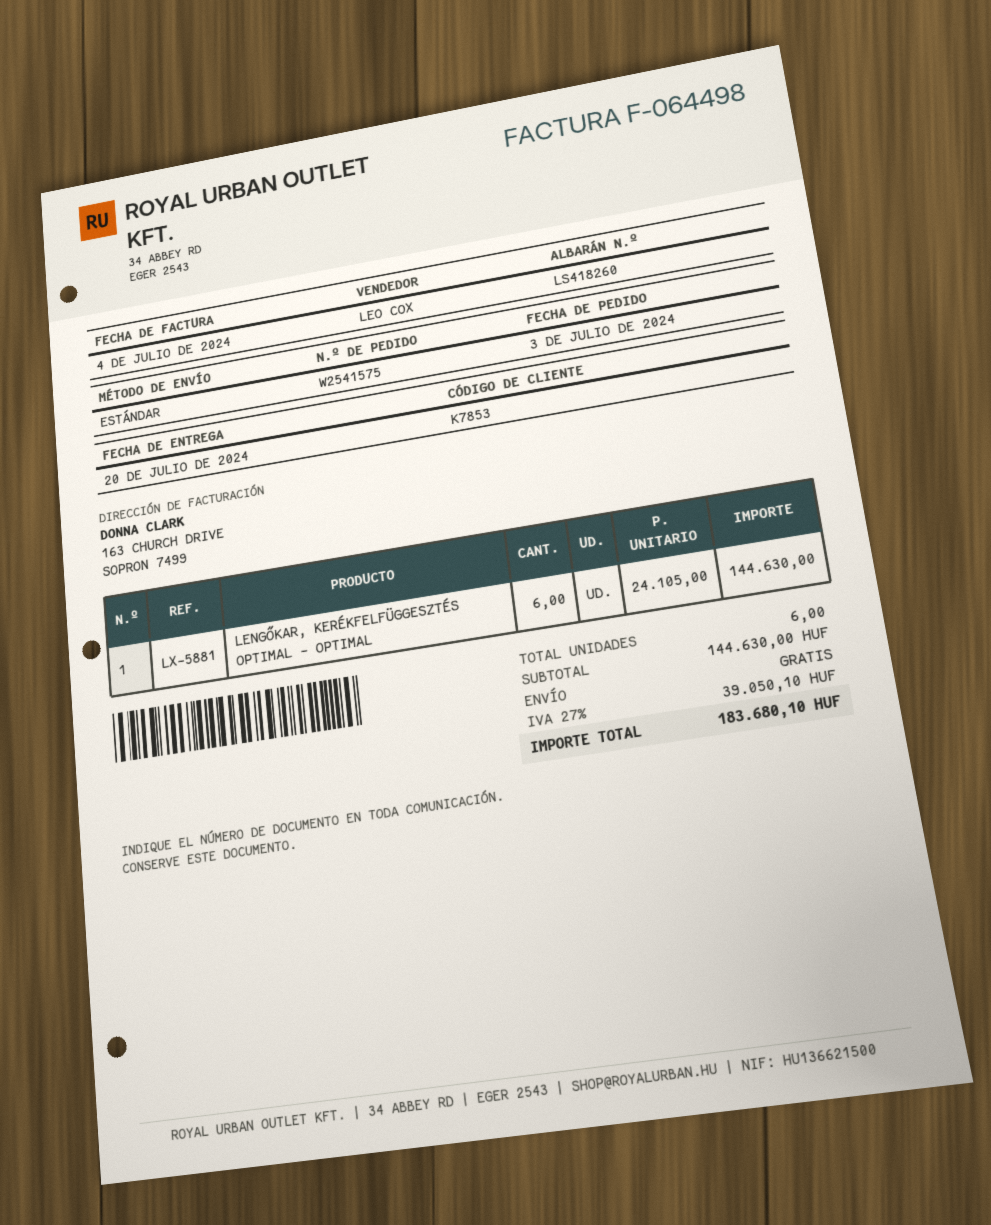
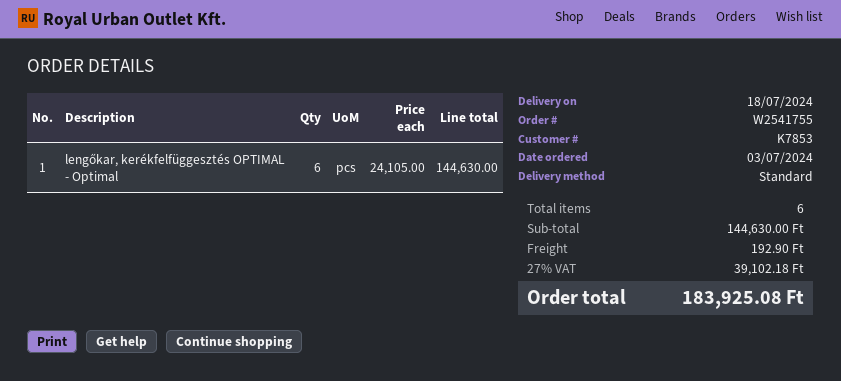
order number: W2541575 -> W2541755
delivery date: 2024-07-20 -> 2024-07-18
shipping: 0.00 -> 192.90
tax: 27% = 39050.10 -> 27% = 39102.18
total: 183680.10 -> 183925.08

